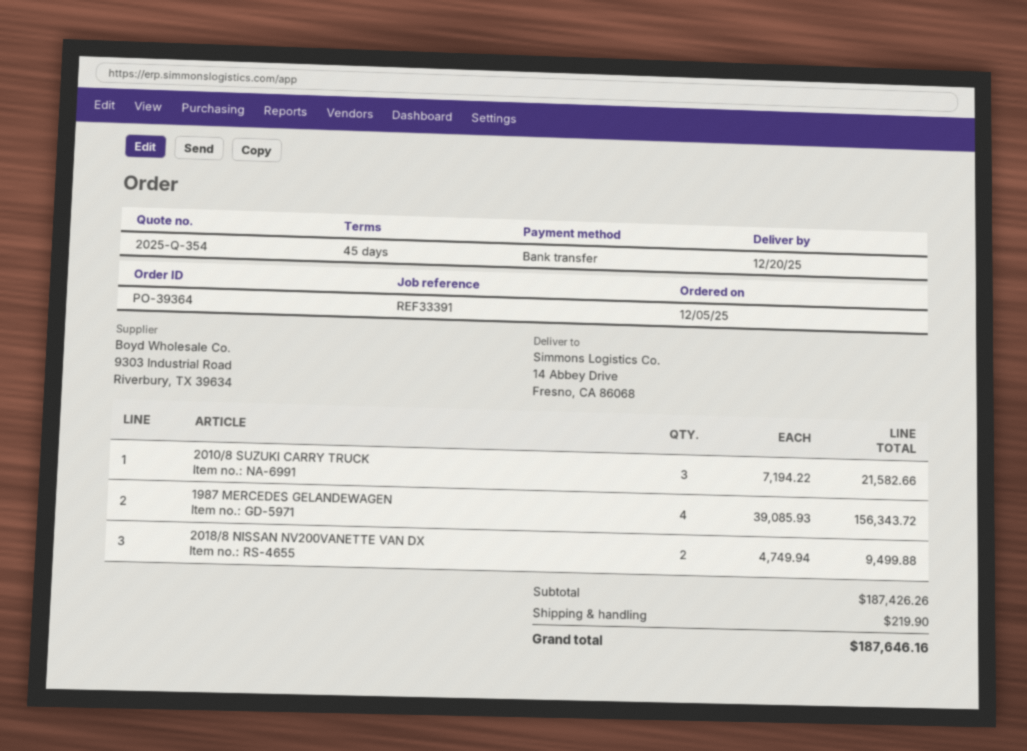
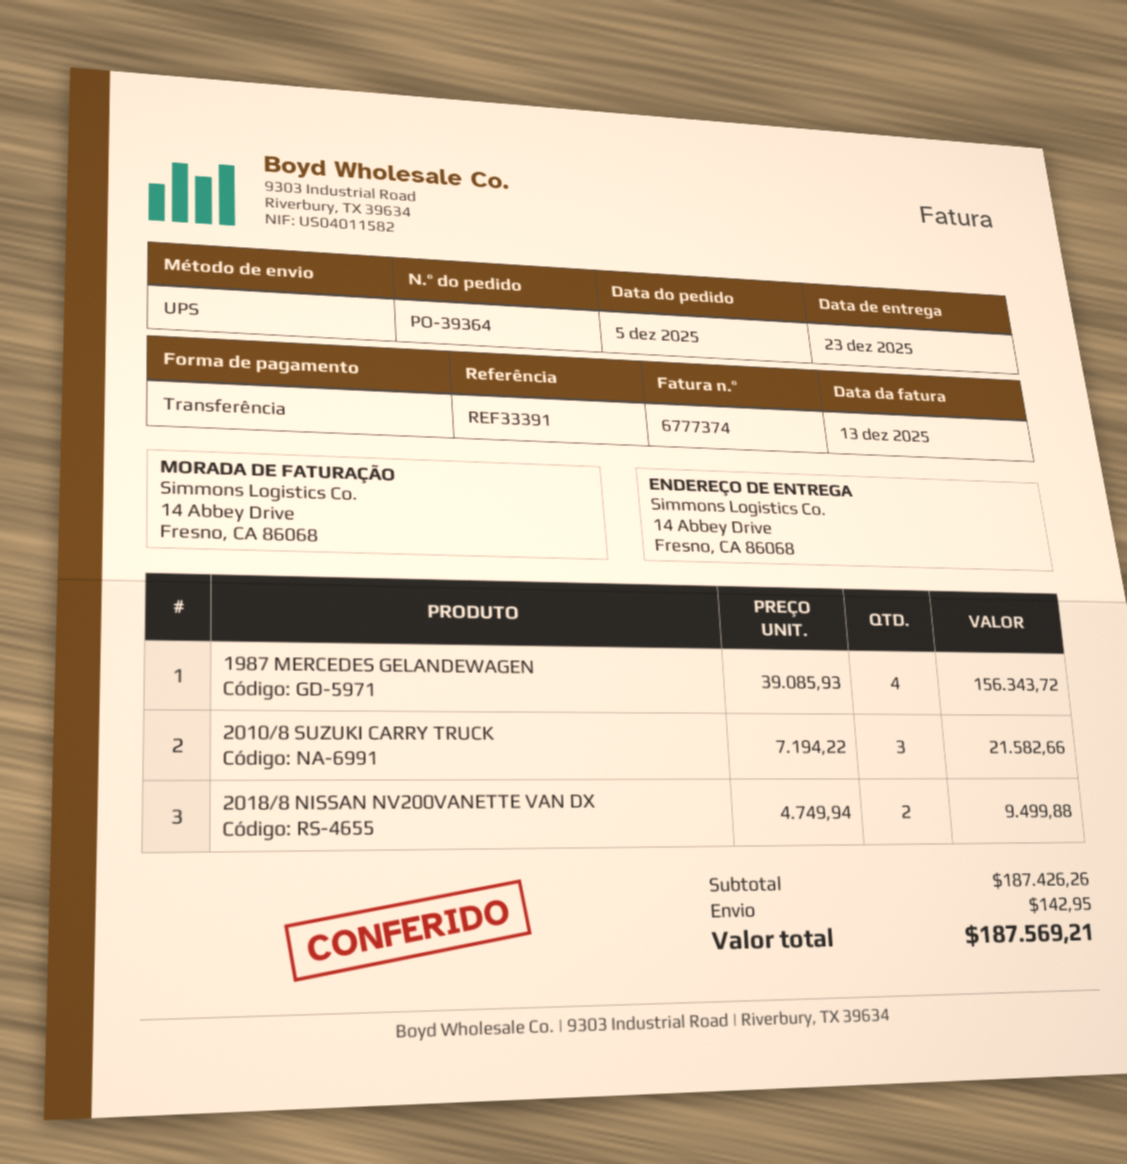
delivery date: 2025-12-20 -> 2025-12-23
shipping: 219.90 -> 142.95
total: 187646.16 -> 187569.21

